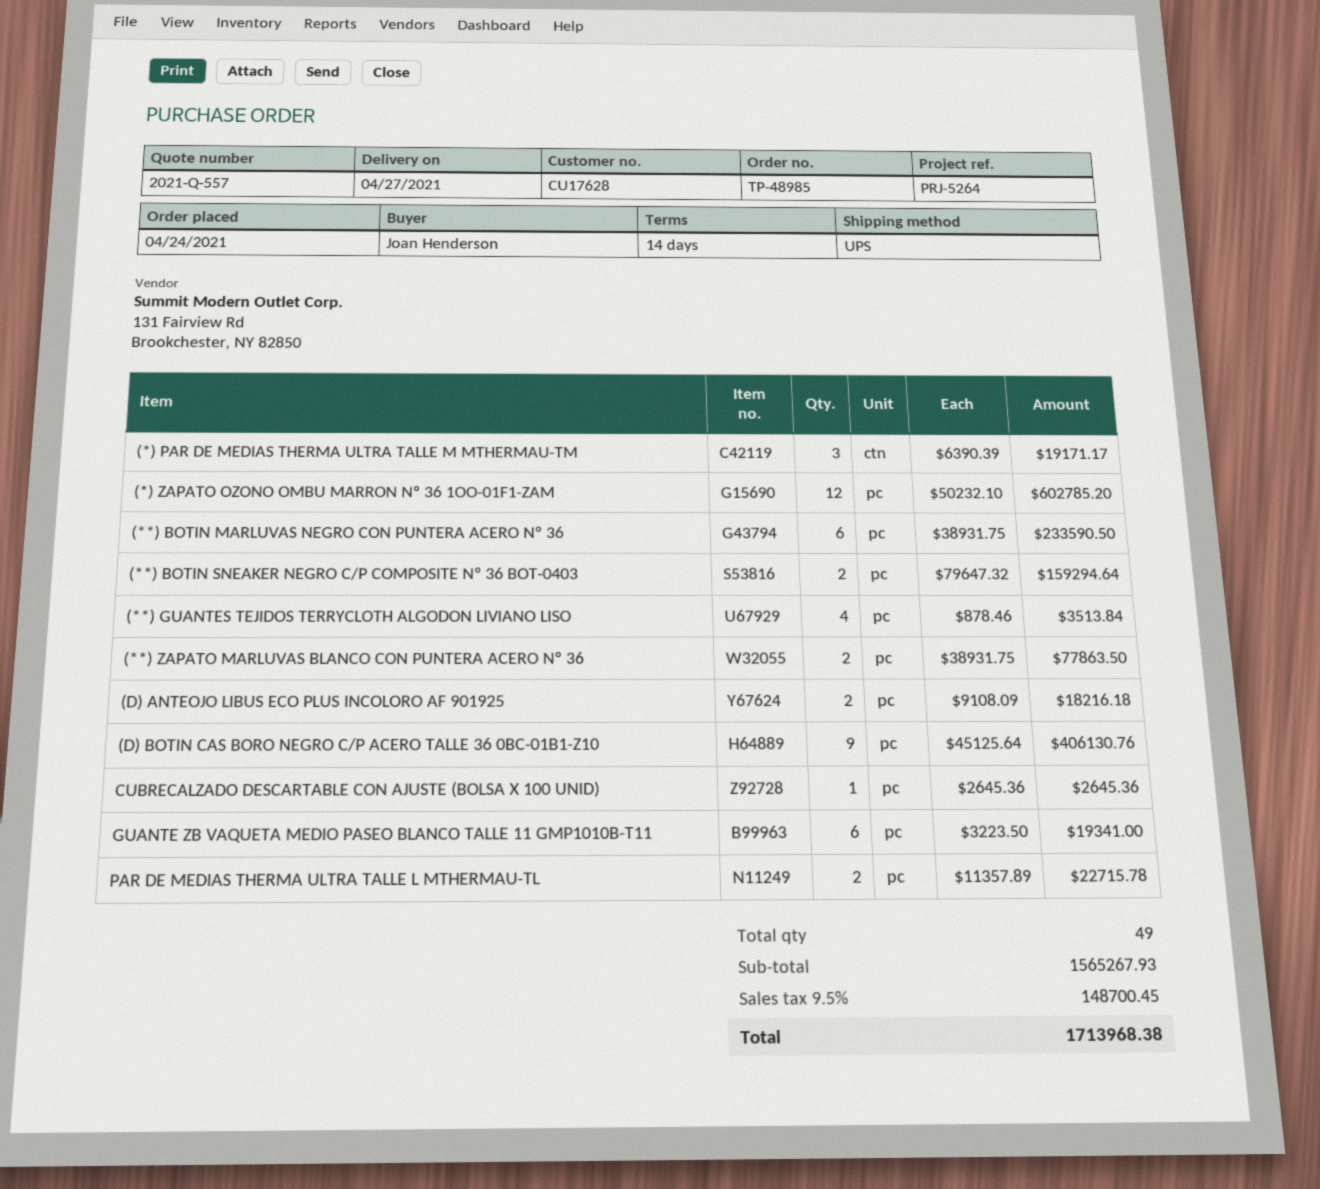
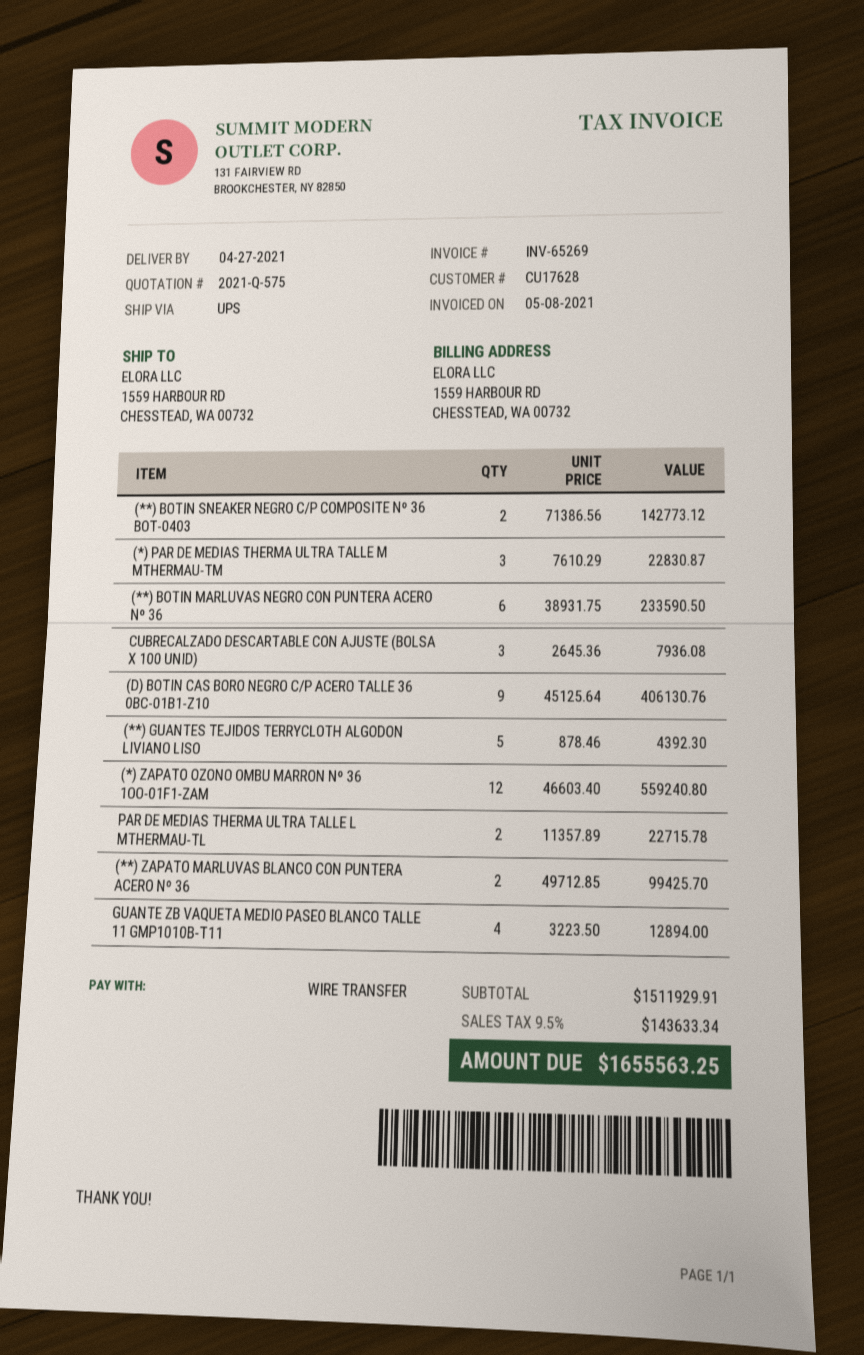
quote number: 2021-Q-557 -> 2021-Q-575
(*) PAR DE MEDIAS THERMA ULTRA TALLE M MTHERMAU-TM: 3 x 6390.39 = 19171.17 -> 3 x 7610.29 = 22830.87
(*) ZAPATO OZONO OMBU MARRON Nº 36 1OO-01F1-ZAM: 12 x 50232.10 = 602785.20 -> 12 x 46603.40 = 559240.80
(**) BOTIN SNEAKER NEGRO C/P COMPOSITE Nº 36 BOT-0403: 2 x 79647.32 = 159294.64 -> 2 x 71386.56 = 142773.12
(**) GUANTES TEJIDOS TERRYCLOTH ALGODON LIVIANO LISO: 4 x 878.46 = 3513.84 -> 5 x 878.46 = 4392.30
(**) ZAPATO MARLUVAS BLANCO CON PUNTERA ACERO Nº 36: 2 x 38931.75 = 77863.50 -> 2 x 49712.85 = 99425.70
(D) ANTEOJO LIBUS ECO PLUS INCOLORO AF 901925: 2 x 9108.09 = 18216.18 -> none
CUBRECALZADO DESCARTABLE CON AJUSTE (BOLSA X 100 UNID): 1 x 2645.36 = 2645.36 -> 3 x 2645.36 = 7936.08
GUANTE ZB VAQUETA MEDIO PASEO BLANCO TALLE 11 GMP1010B-T11: 6 x 3223.50 = 19341.00 -> 4 x 3223.50 = 12894.00
subtotal: 1565267.93 -> 1511929.91
tax: 9.5% = 148700.45 -> 9.5% = 143633.34
total: 1713968.38 -> 1655563.25

